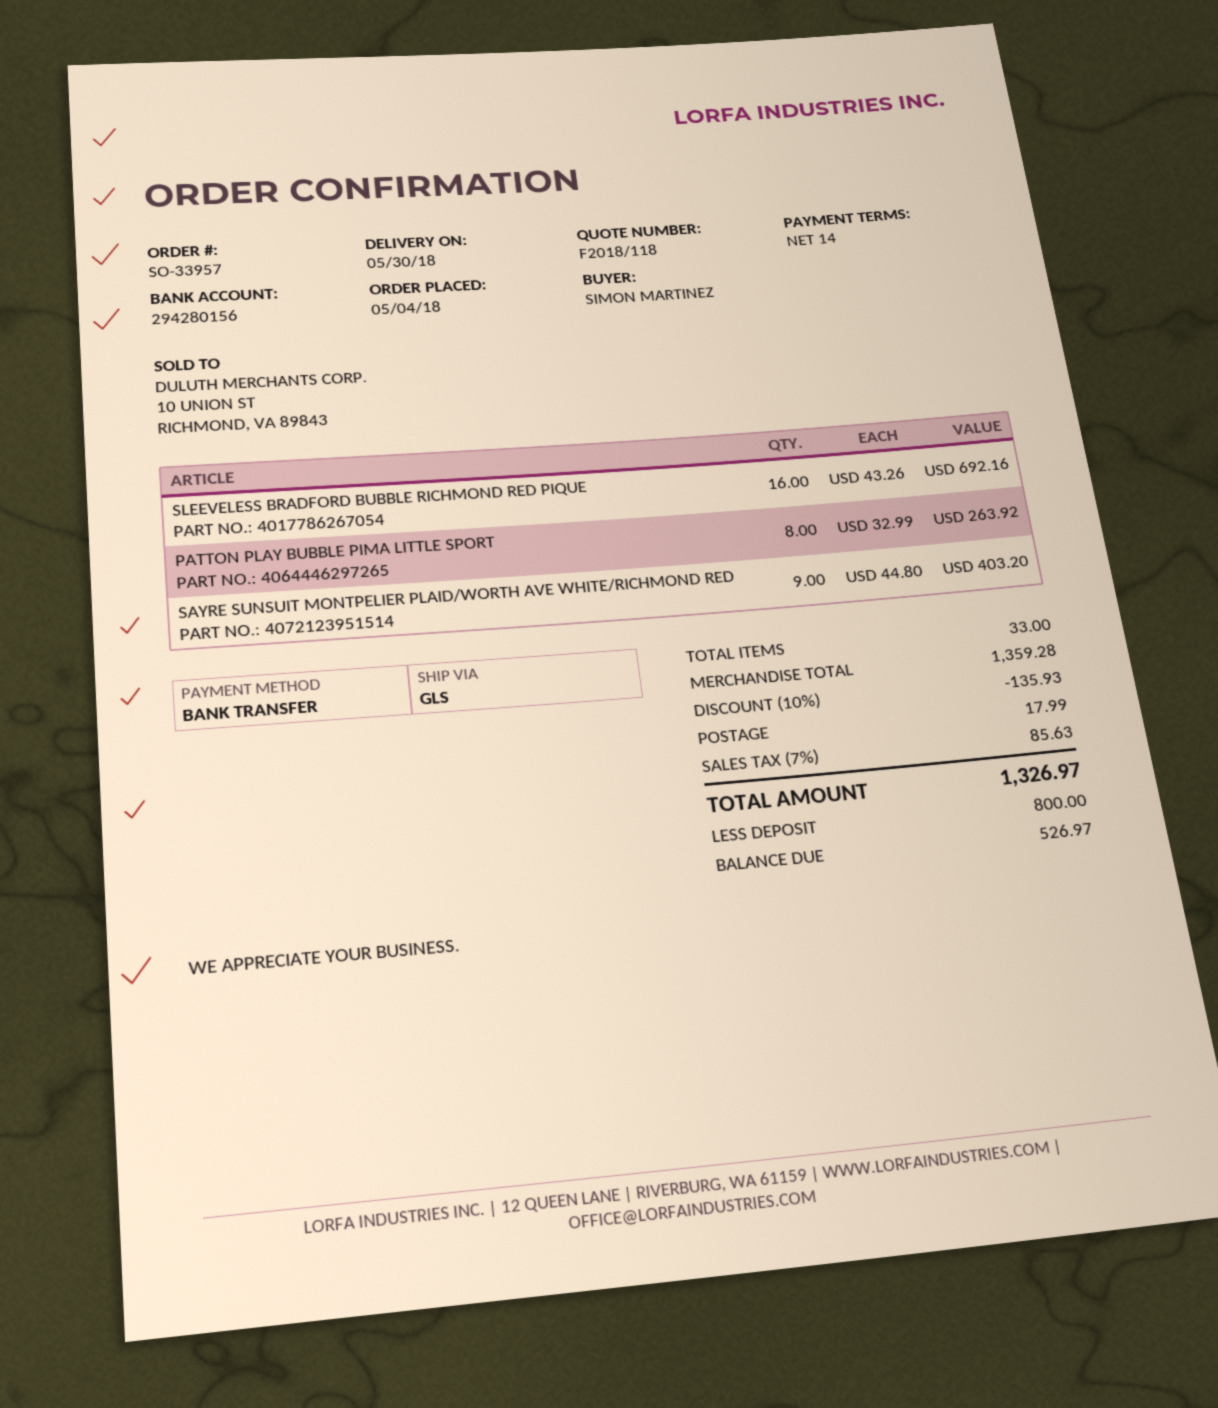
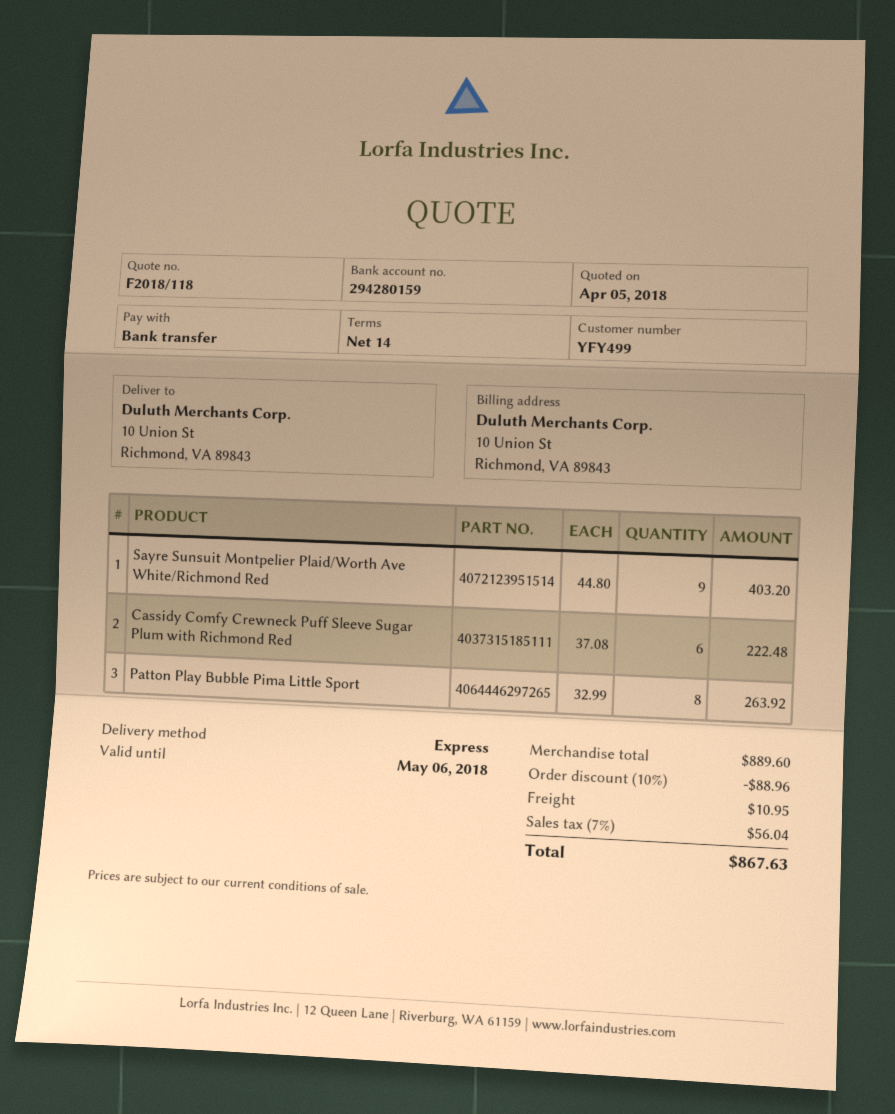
bank account: 294280156 -> 294280159
shipping method: GLS -> express
SLEEVELESS BRADFORD BUBBLE RICHMOND RED PIQUE: 16 x 43.26 = 692.16 -> none
Cassidy Comfy Crewneck Puff Sleeve Sugar Plum with Richmond Red: none -> 6 x 37.08 = 222.48
subtotal: 1359.28 -> 889.60
discount: 10% = 135.93 -> 10% = 88.96
shipping: 17.99 -> 10.95
tax: 7% = 85.63 -> 7% = 56.04
total: 1326.97 -> 867.63

